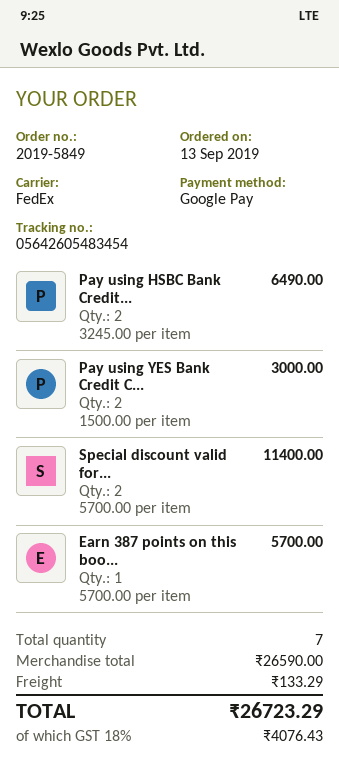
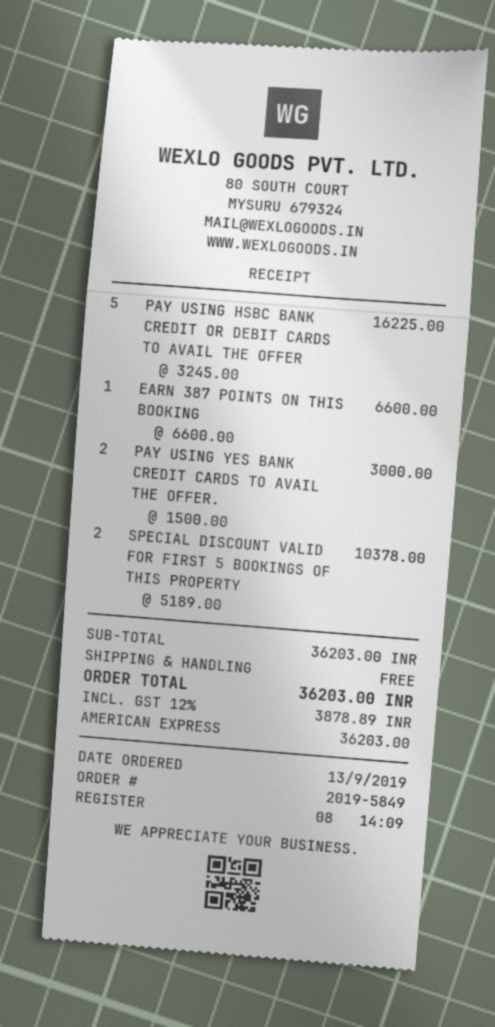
payment method: Google Pay -> American Express
Pay using HSBC Bank Credit...: 2 x 3245.00 = 6490.00 -> 5 x 3245.00 = 16225.00
Special discount valid for...: 2 x 5700.00 = 11400.00 -> 2 x 5189.00 = 10378.00
Earn 387 points on this boo...: 1 x 5700.00 = 5700.00 -> 1 x 6600.00 = 6600.00
subtotal: 26590.00 -> 36203.00
shipping: 133.29 -> 0.00
tax: 18% = 4076.43 -> 12% = 3878.89
total: 26723.29 -> 36203.00

